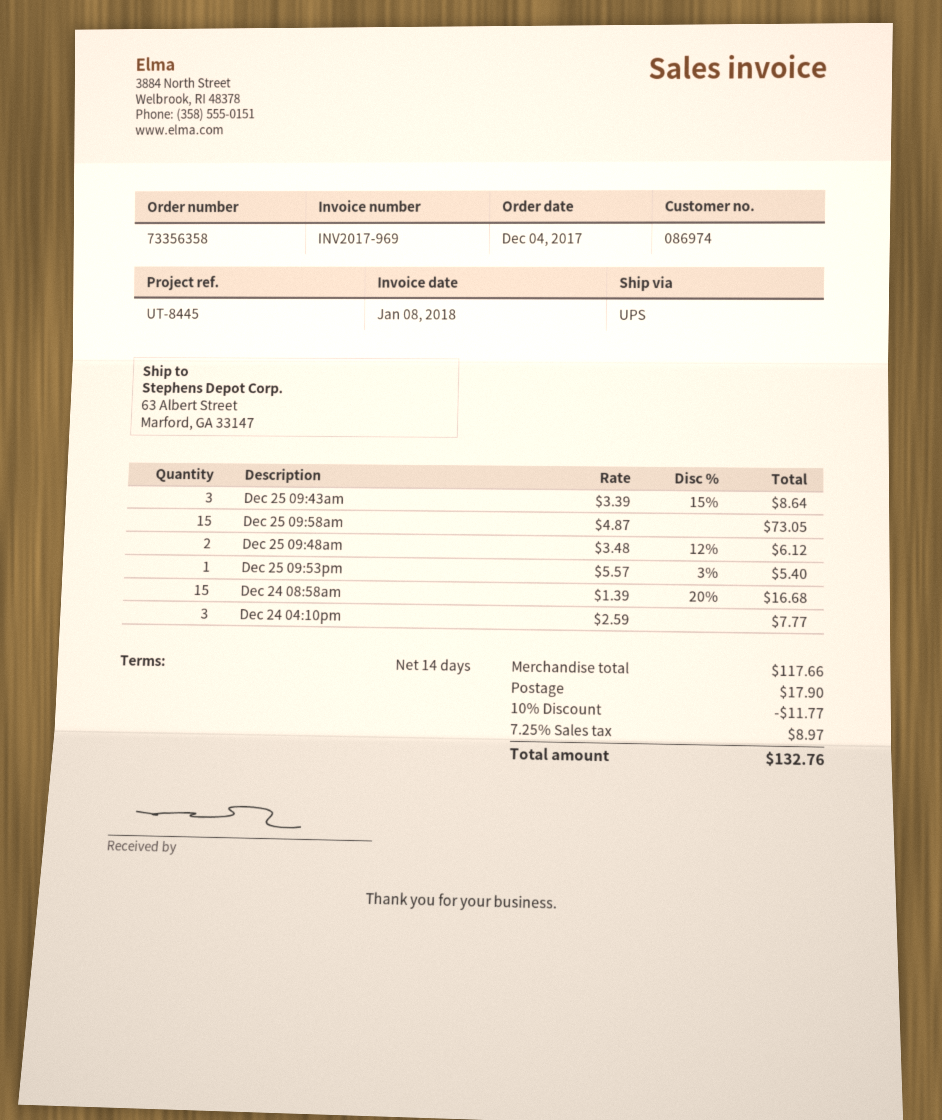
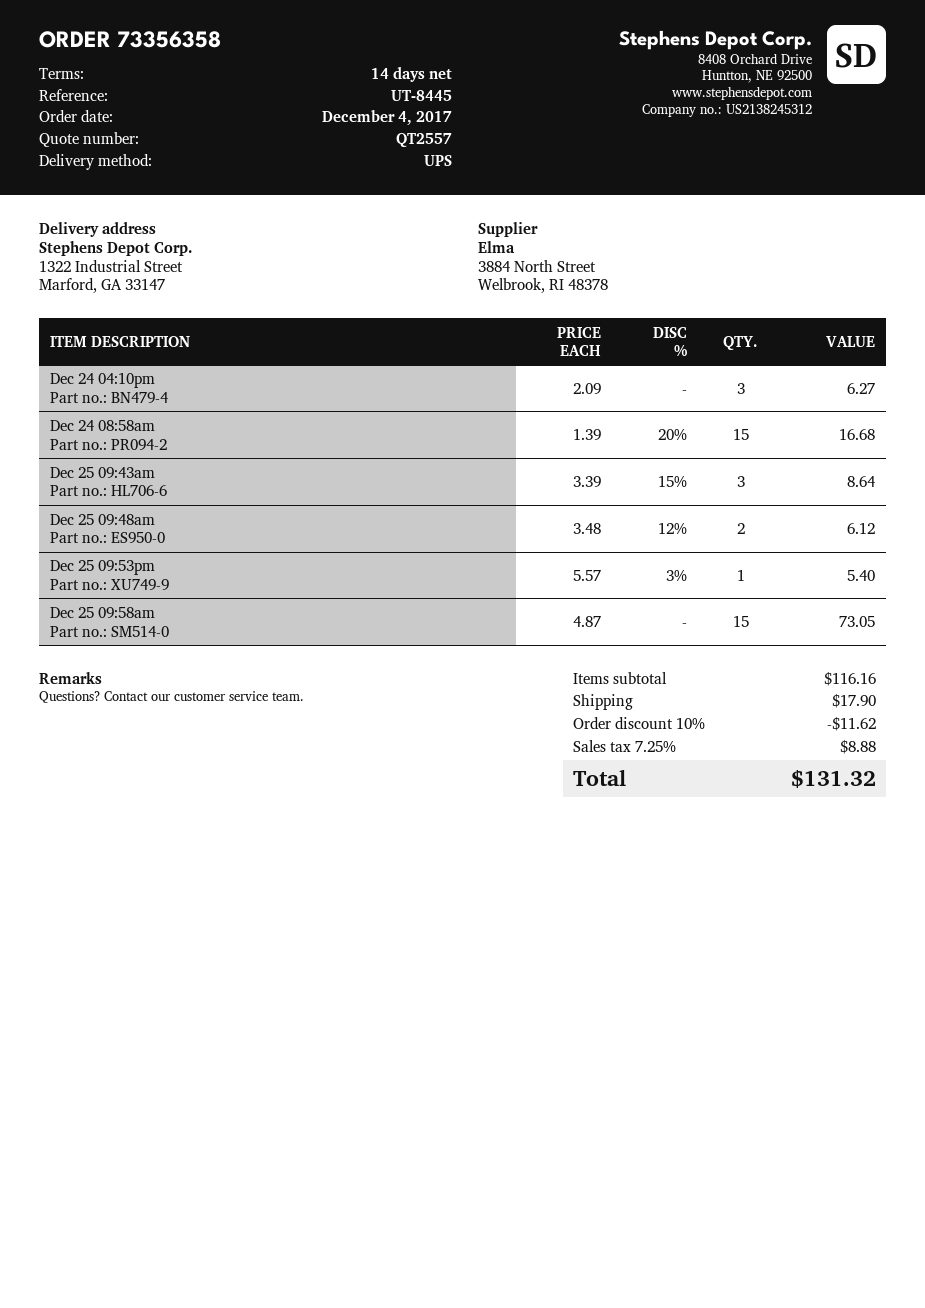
ship to: 63 Albert Street, Marford, GA 33147 -> 1322 Industrial Street, Marford, GA 33147
Dec 24 04:10pm: 3 x 2.59 = 7.77 -> 3 x 2.09 = 6.27
subtotal: 117.66 -> 116.16
discount: 10% = 11.77 -> 10% = 11.62
tax: 7.25% = 8.97 -> 7.25% = 8.88
total: 132.76 -> 131.32

